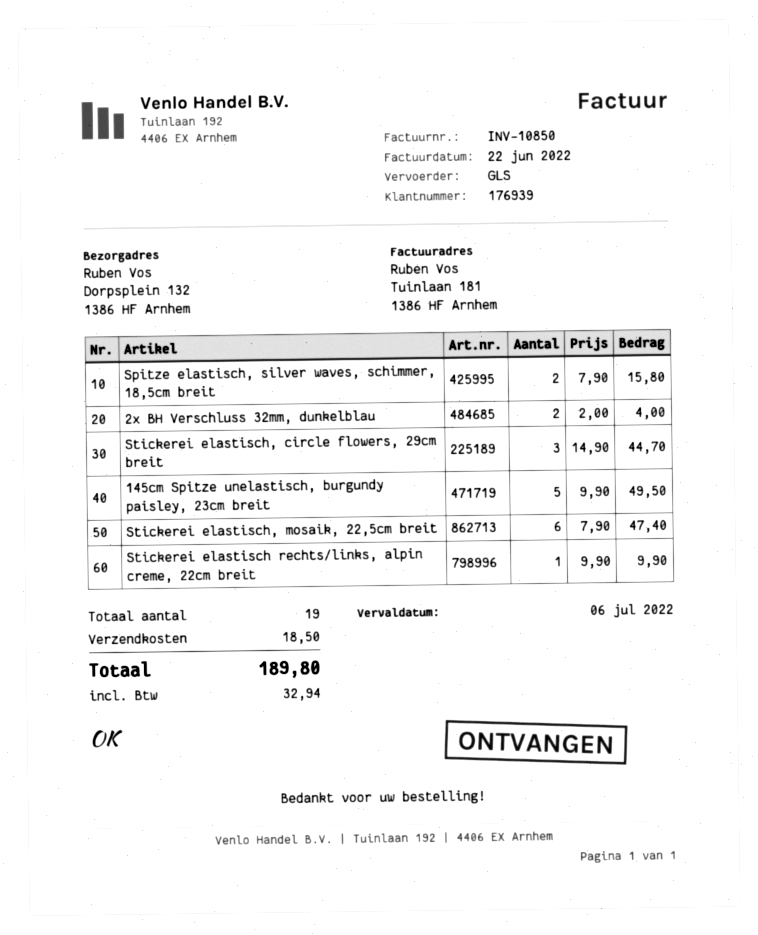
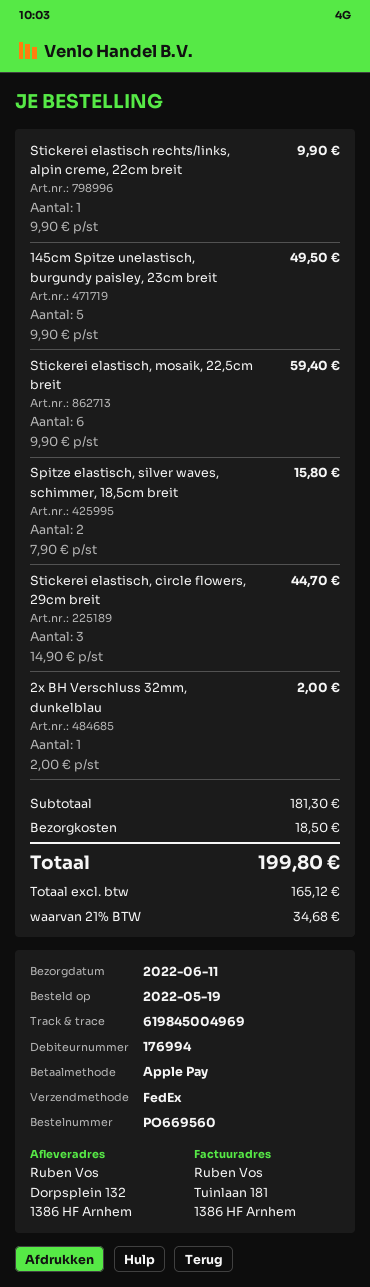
customer number: 176939 -> 176994
shipping method: GLS -> FedEx
2x BH Verschluss 32mm, dunkelblau: 2 x 2.00 = 4.00 -> 1 x 2.00 = 2.00
Stickerei elastisch, mosaik, 22,5cm breit: 6 x 7.90 = 47.40 -> 6 x 9.90 = 59.40
tax: 32.94 -> 34.68
total: 189.80 -> 199.80

